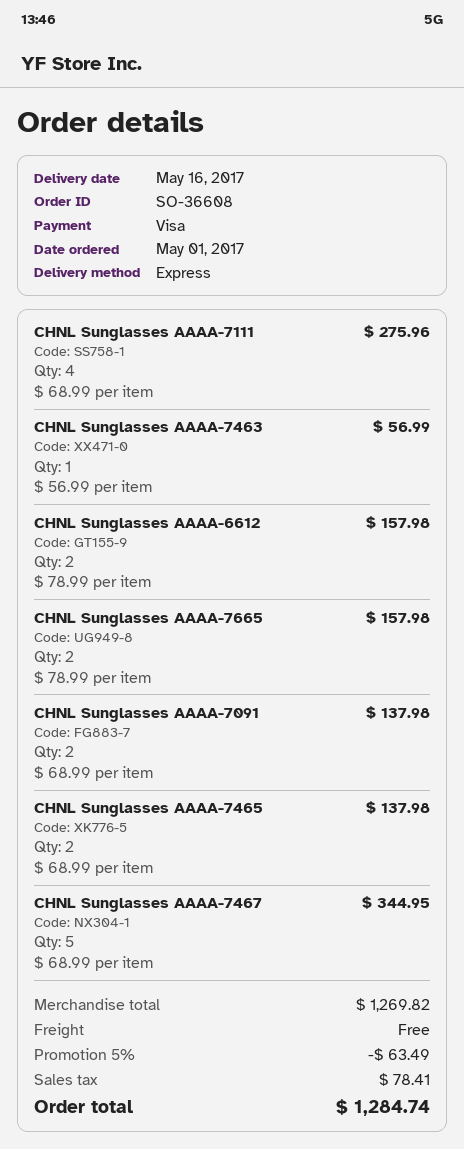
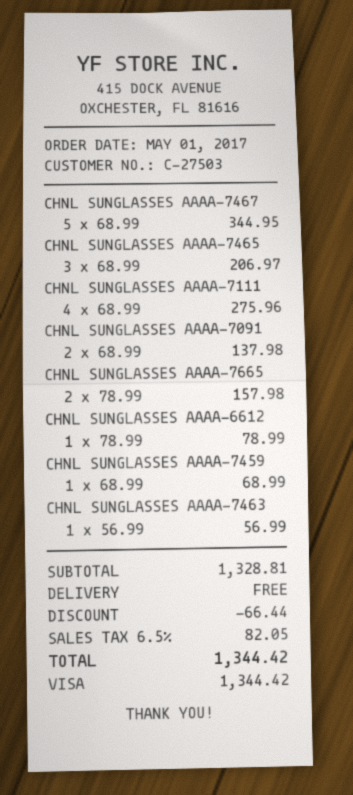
CHNL Sunglasses AAAA-6612: 2 x 78.99 = 157.98 -> 1 x 78.99 = 78.99
CHNL Sunglasses AAAA-7465: 2 x 68.99 = 137.98 -> 3 x 68.99 = 206.97
CHNL SUNGLASSES AAAA-7459: none -> 1 x 68.99 = 68.99
subtotal: 1269.82 -> 1328.81
discount: 63.49 -> 66.44
tax: 78.41 -> 82.05
total: 1284.74 -> 1344.42

